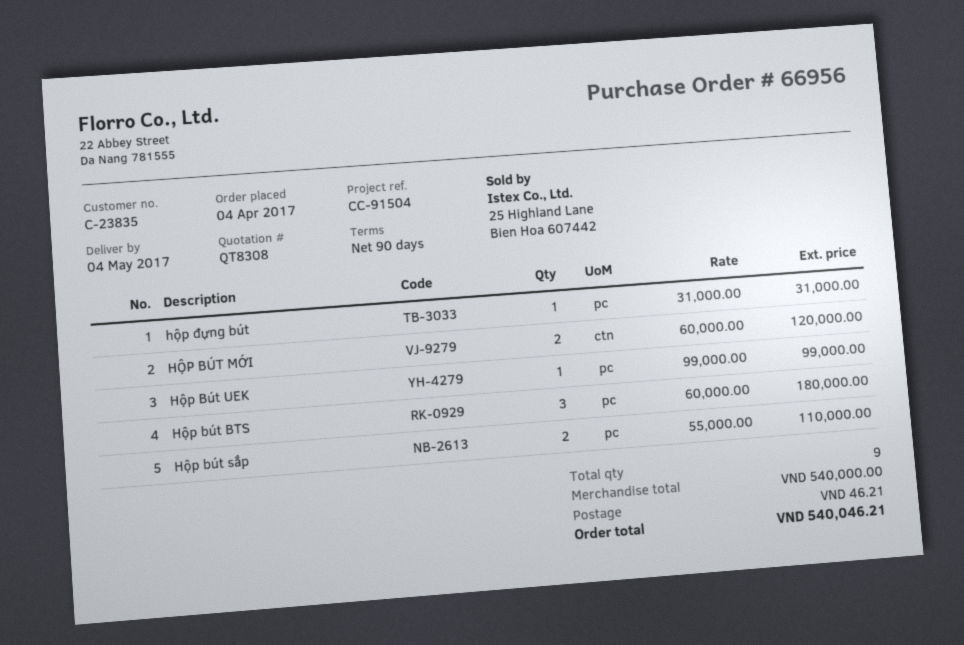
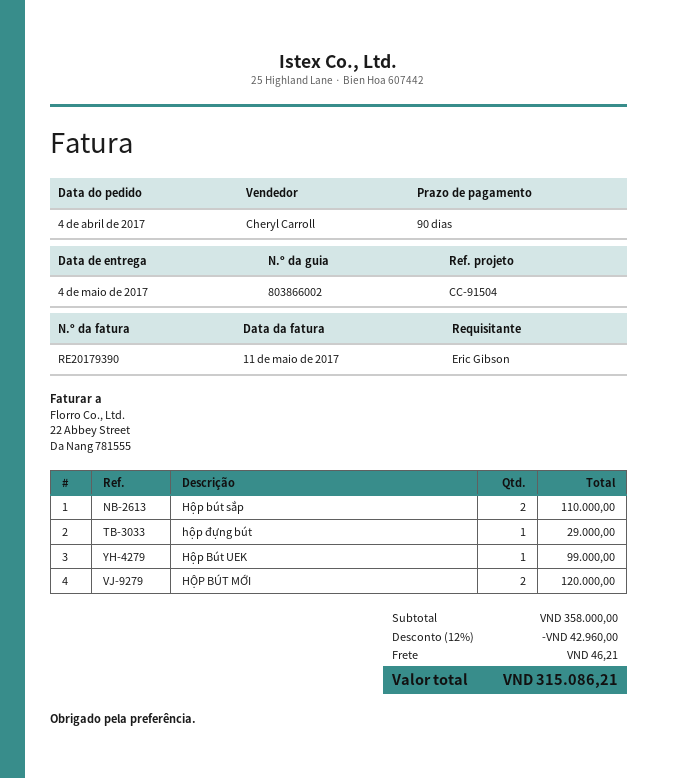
hộp đựng bút: 1 for 31000.00 -> 1 for 29000.00
Hộp bút BTS: 3 for 180000.00 -> none
subtotal: 540000.00 -> 358000.00
discount: none -> 12% = 42960.00
total: 540046.21 -> 315086.21

